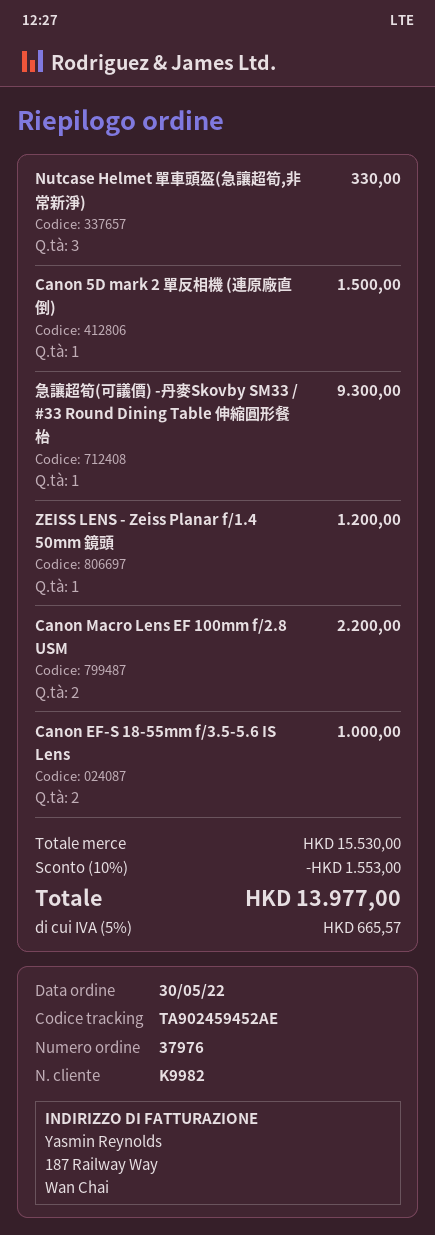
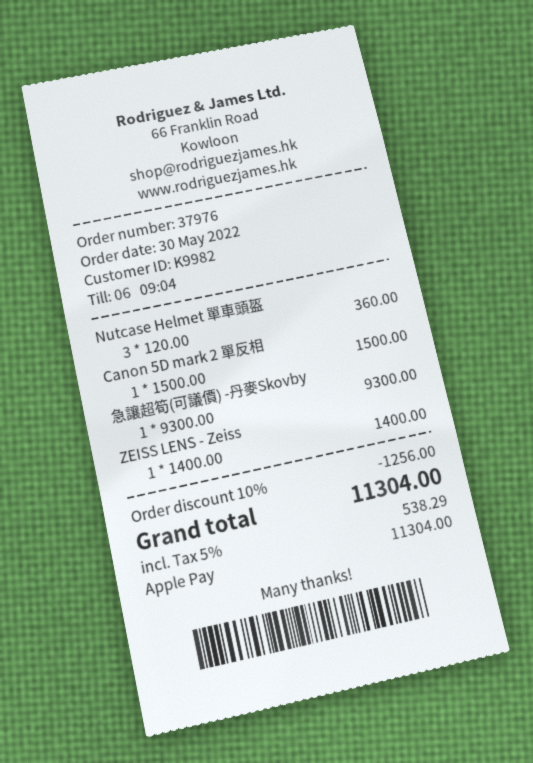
Nutcase Helmet 單車頭盔(急讓超筍,非常新淨): 3 for 330.00 -> 3 for 360.00
ZEISS LENS - Zeiss Planar f/1.4 50mm 鏡頭: 1 for 1200.00 -> 1 for 1400.00
Canon Macro Lens EF 100mm f/2.8 USM: 2 for 2200.00 -> none
Canon EF-S 18-55mm f/3.5-5.6 IS Lens: 2 for 1000.00 -> none
discount: 10% = 1553.00 -> 10% = 1256.00
tax: 5% = 665.57 -> 5% = 538.29
total: 13977.00 -> 11304.00

